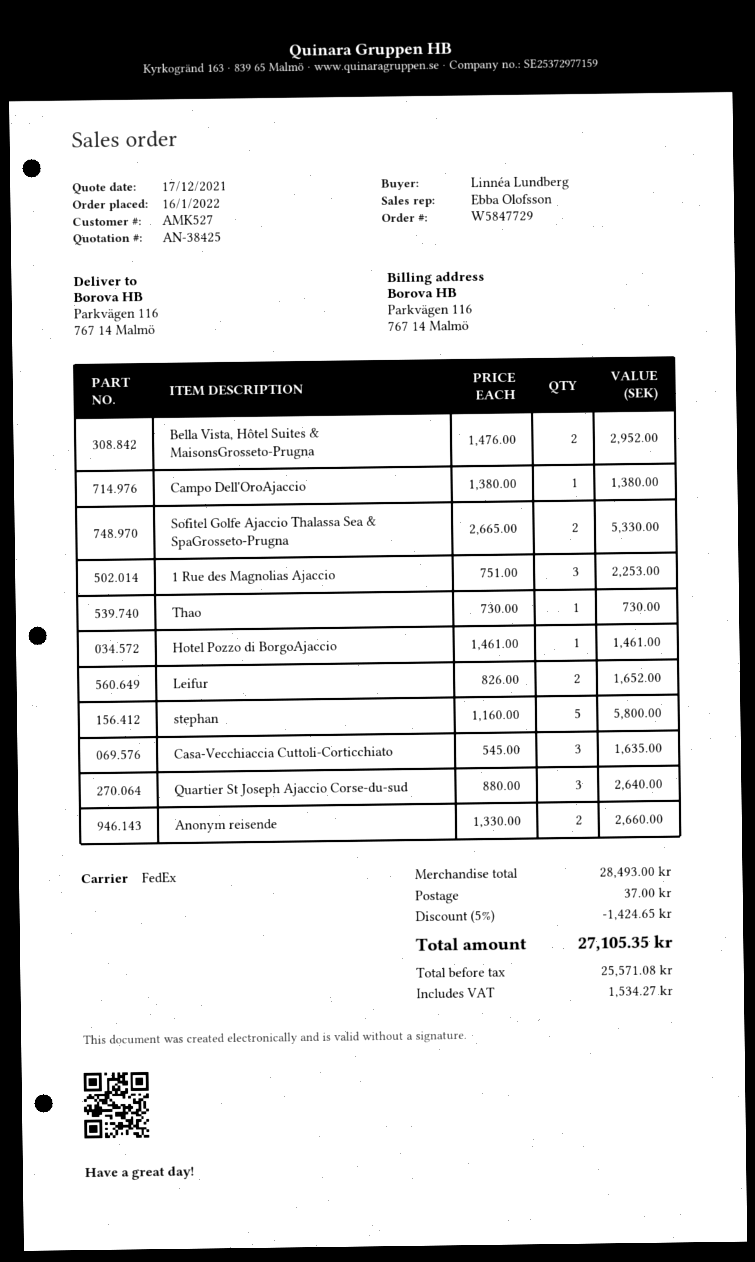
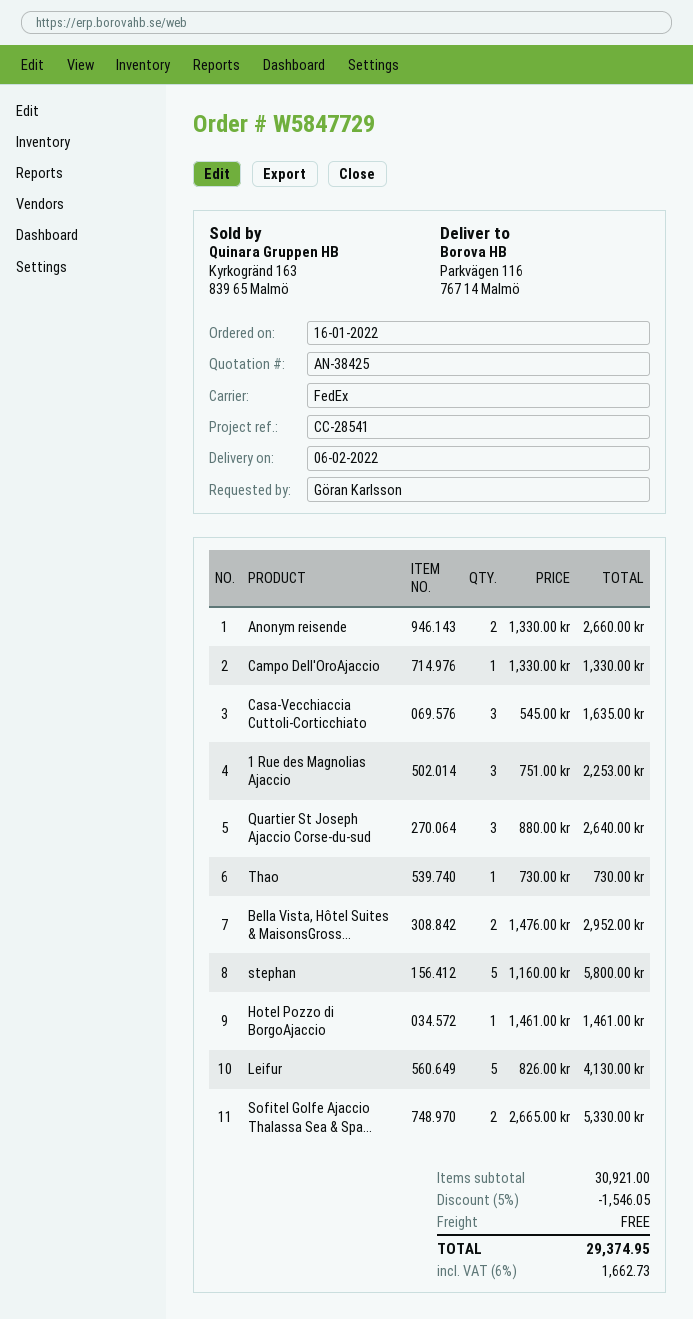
ordered by: Linnéa Lundberg -> Göran Karlsson
Campo Dell'OroAjaccio: 1 x 1380.00 = 1380.00 -> 1 x 1330.00 = 1330.00
Leifur: 2 x 826.00 = 1652.00 -> 5 x 826.00 = 4130.00
subtotal: 28493.00 -> 30921.00
discount: 5% = 1424.65 -> 5% = 1546.05
shipping: 37.00 -> 0.00
tax: 1534.27 -> 1662.73
total: 27105.35 -> 29374.95

